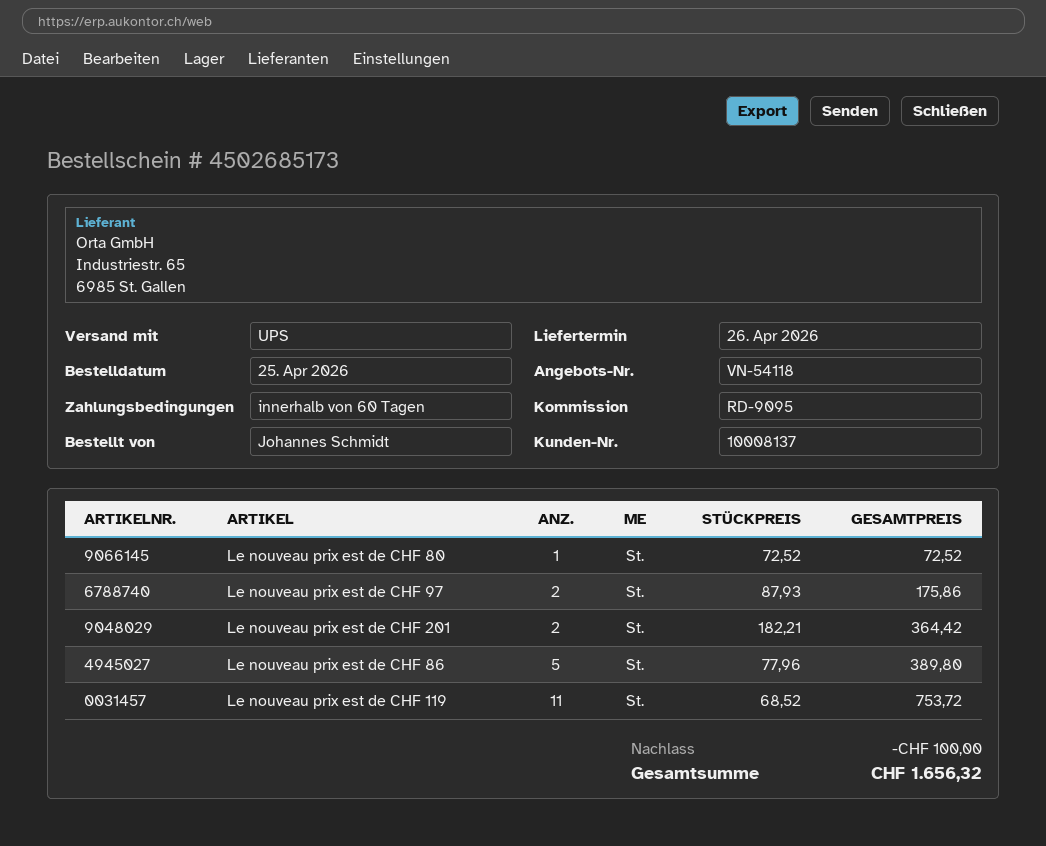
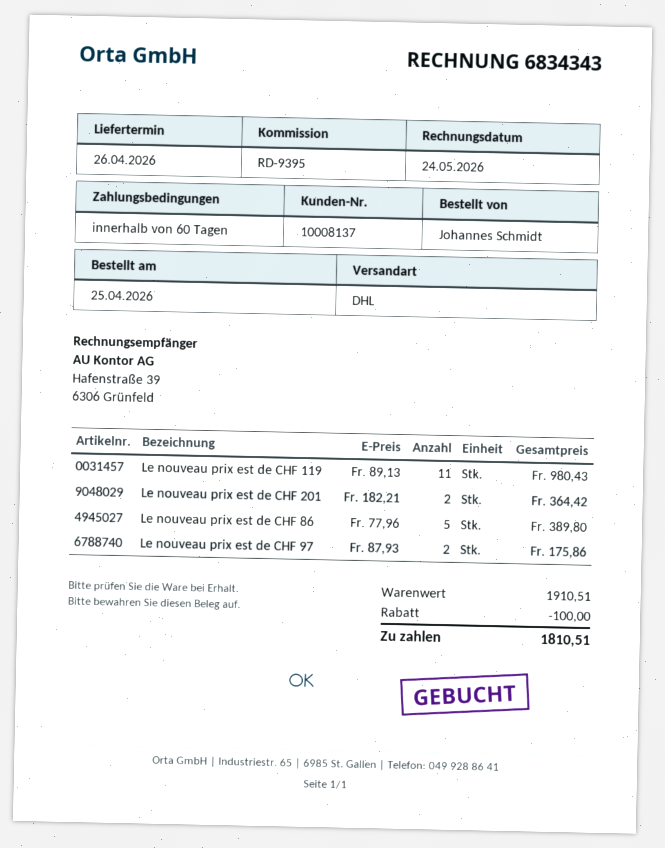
reference: RD-9095 -> RD-9395
shipping method: UPS -> DHL
Le nouveau prix est de CHF 80: 1 x 72.52 = 72.52 -> none
Le nouveau prix est de CHF 119: 11 x 68.52 = 753.72 -> 11 x 89.13 = 980.43
total: 1656.32 -> 1810.51

